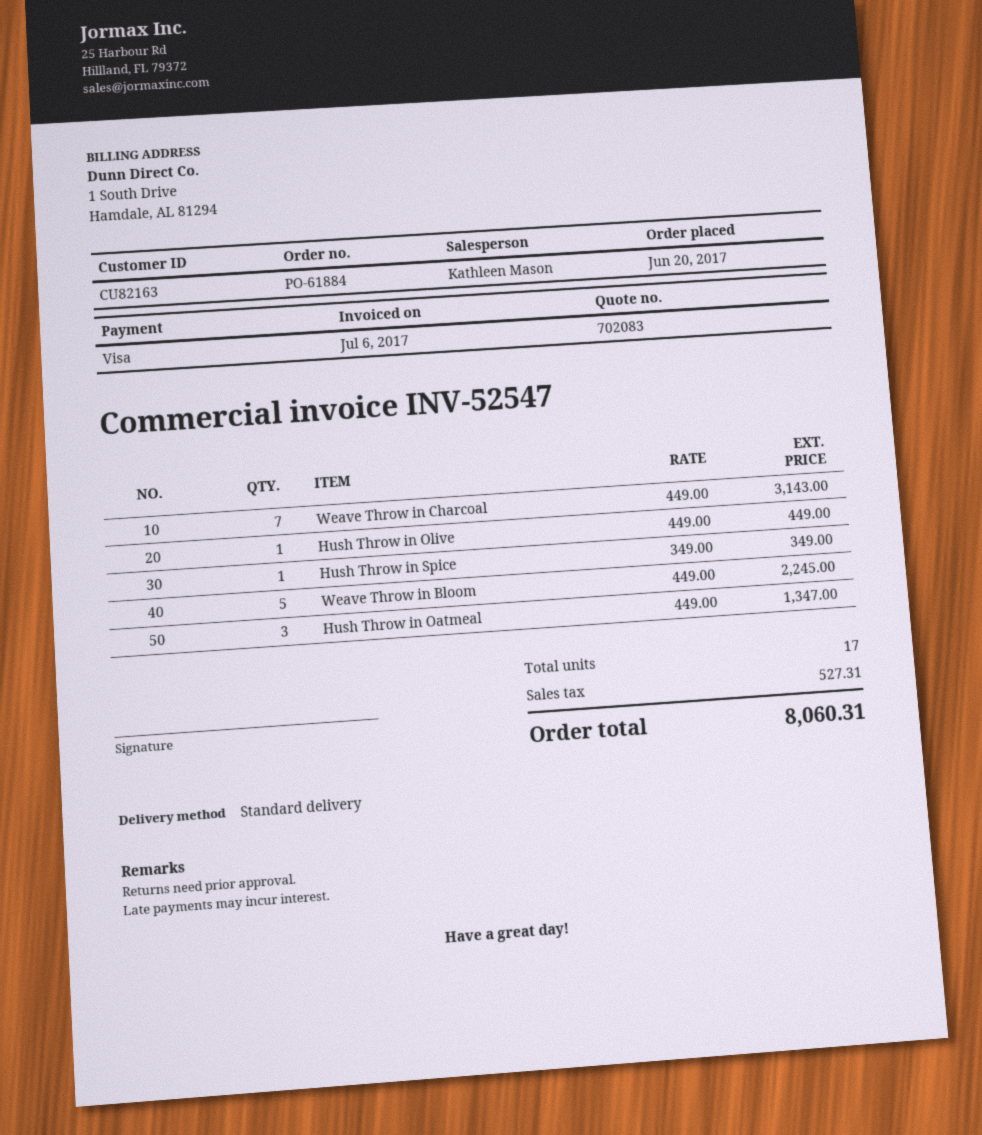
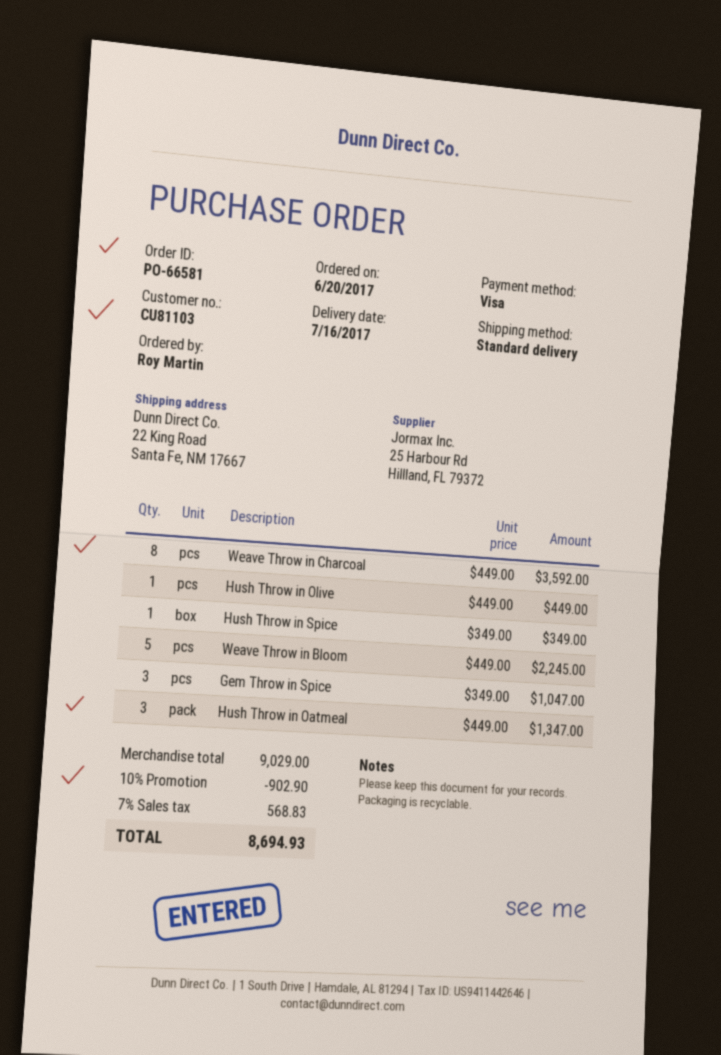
order number: PO-61884 -> PO-66581
customer number: CU82163 -> CU81103
Weave Throw in Charcoal: 7 x 449.00 = 3143.00 -> 8 x 449.00 = 3592.00
Gem Throw in Spice: none -> 3 x 349.00 = 1047.00
discount: none -> 10% = 902.90
tax: 527.31 -> 568.83
total: 8060.31 -> 8694.93

